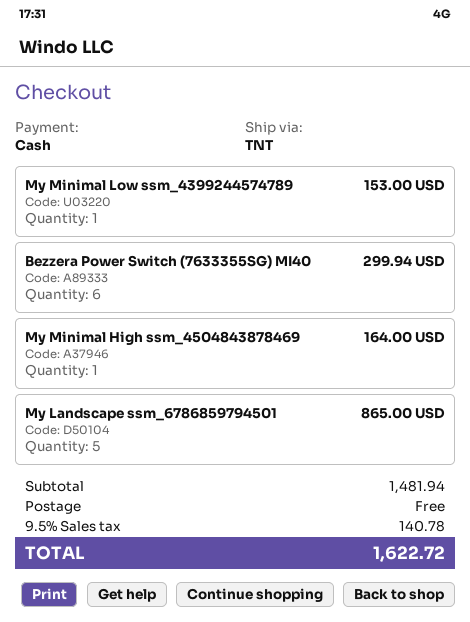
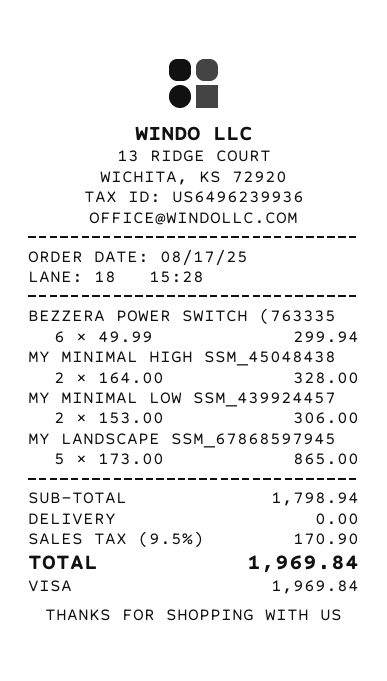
payment method: cash -> Visa
My Minimal Low ssm_4399244574789: 1 for 153.00 -> 2 for 306.00
My Minimal High ssm_4504843878469: 1 for 164.00 -> 2 for 328.00
subtotal: 1481.94 -> 1798.94
tax: 9.5% = 140.78 -> 9.5% = 170.90
total: 1622.72 -> 1969.84

